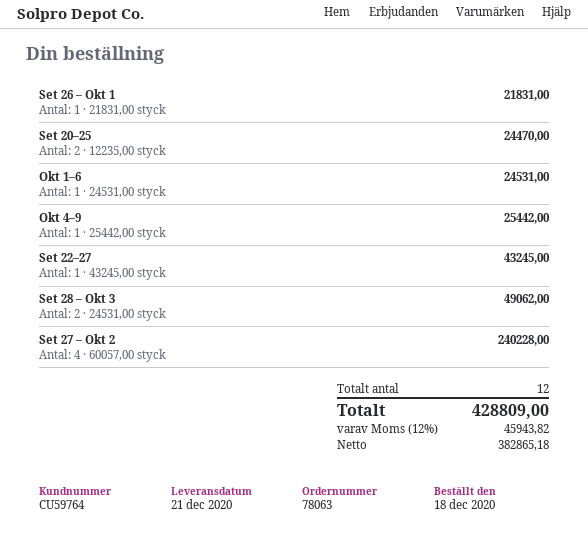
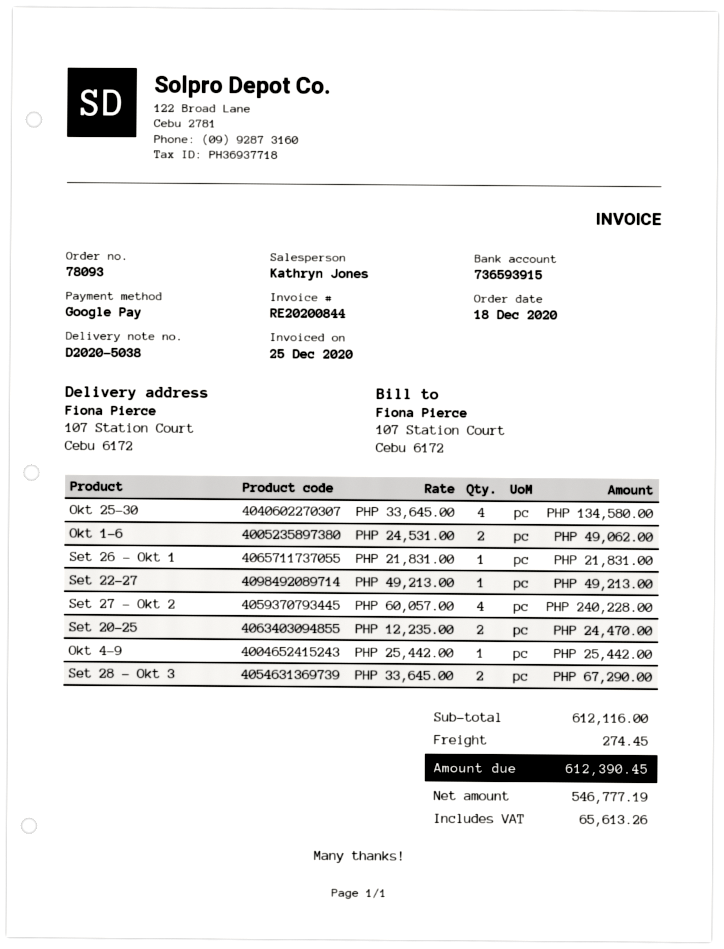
order number: 78063 -> 78093
Okt 1–6: 1 x 24531.00 = 24531.00 -> 2 x 24531.00 = 49062.00
Set 22–27: 1 x 43245.00 = 43245.00 -> 1 x 49213.00 = 49213.00
Set 28 – Okt 3: 2 x 24531.00 = 49062.00 -> 2 x 33645.00 = 67290.00
Okt 25–30: none -> 4 x 33645.00 = 134580.00
shipping: none -> 274.45
net: 382865.18 -> 546777.19
tax: 45943.82 -> 65613.26
total: 428809.00 -> 612390.45

